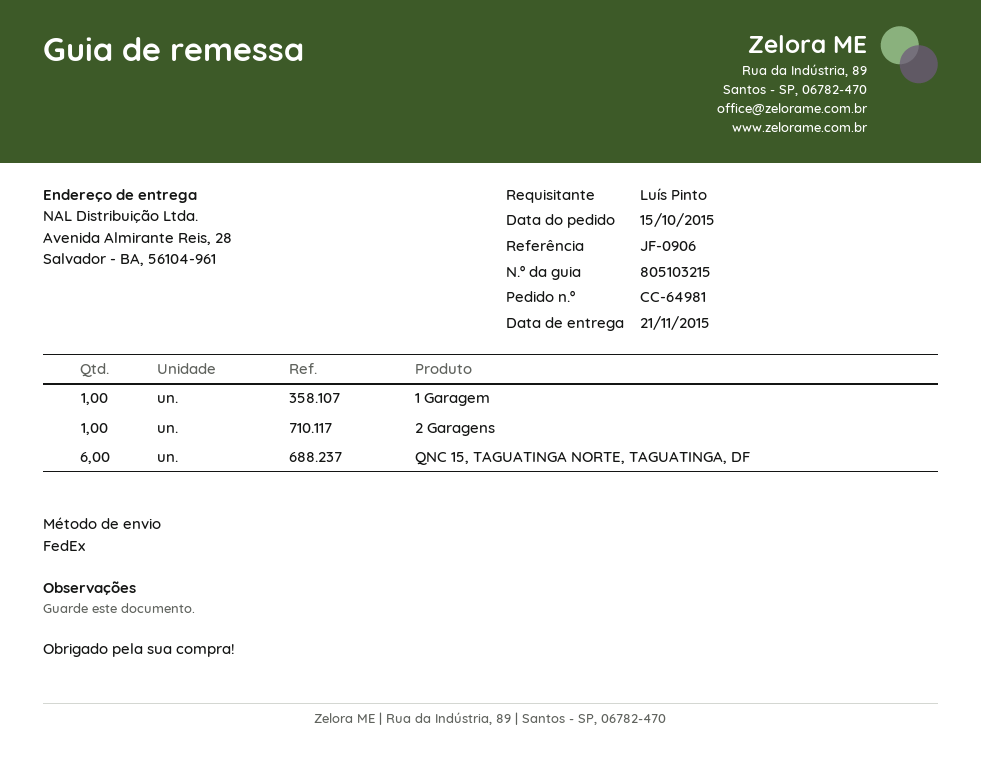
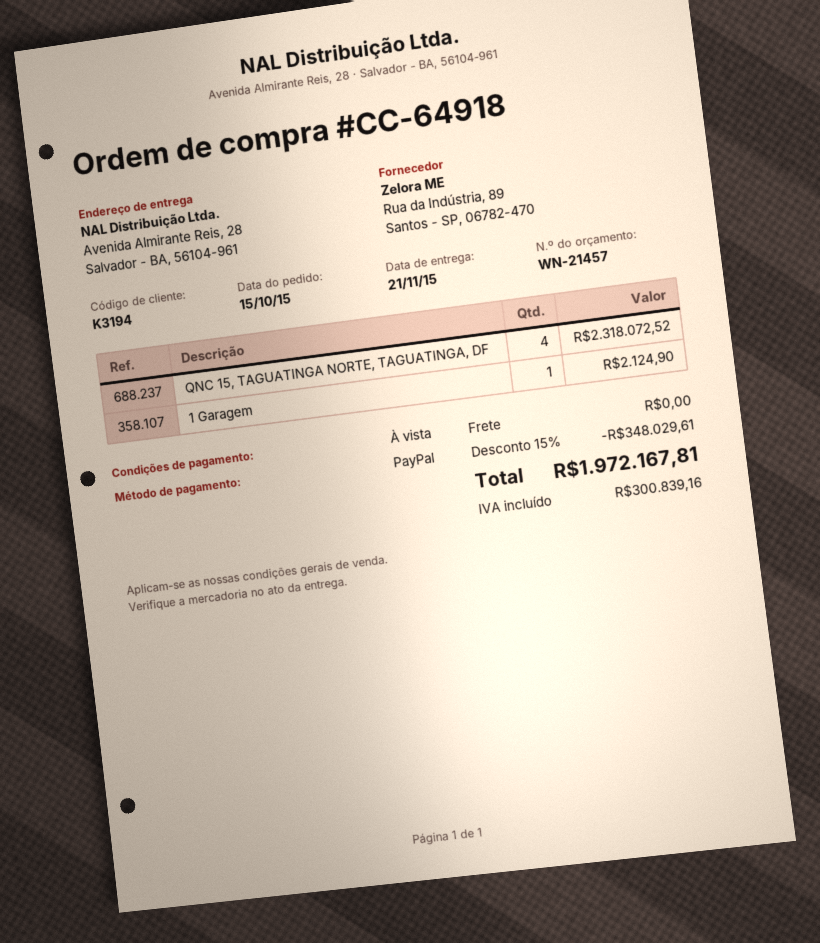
order number: CC-64981 -> CC-64918
2 Garagens: 1 -> none
QNC 15, TAGUATINGA NORTE, TAGUATINGA, DF: 6 -> 4

